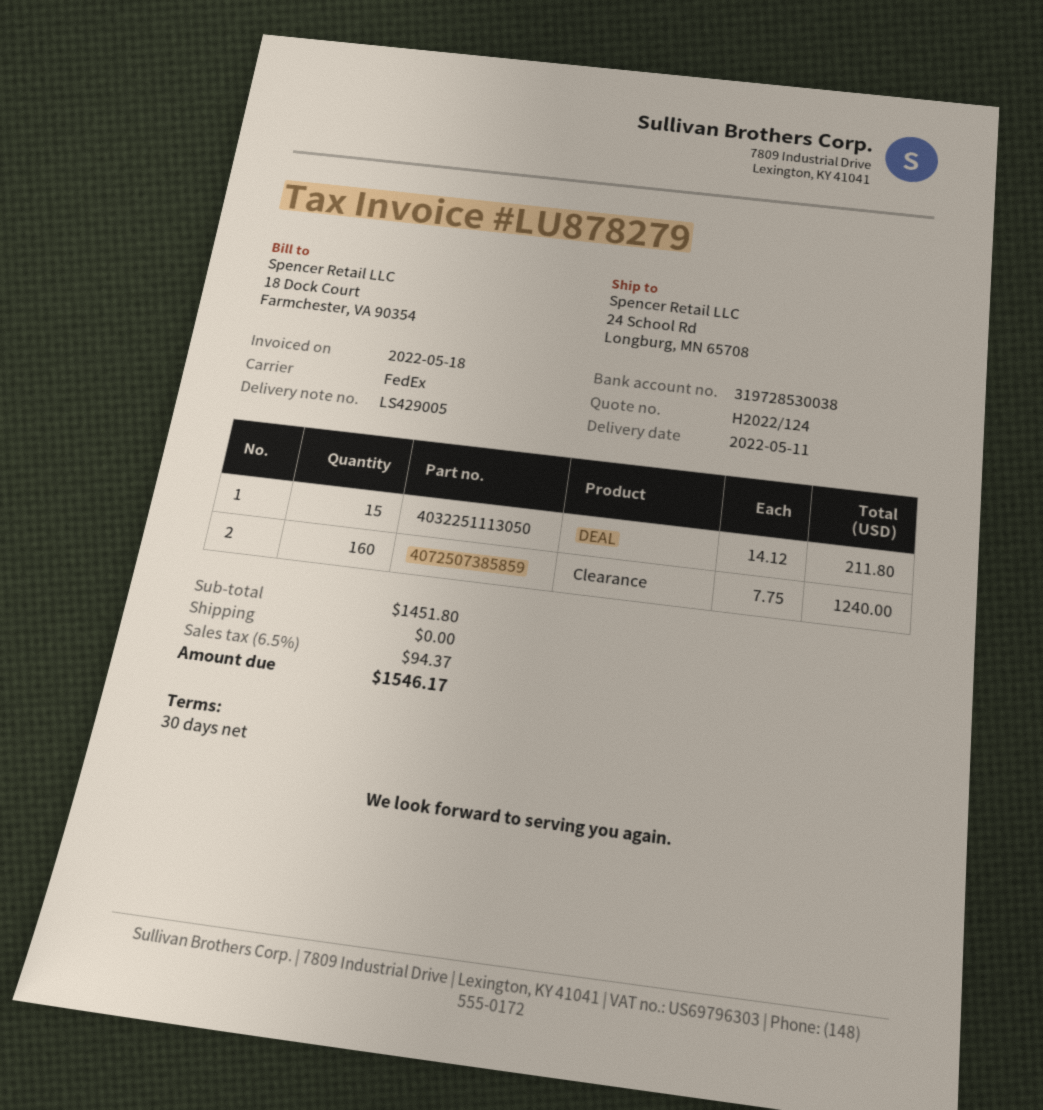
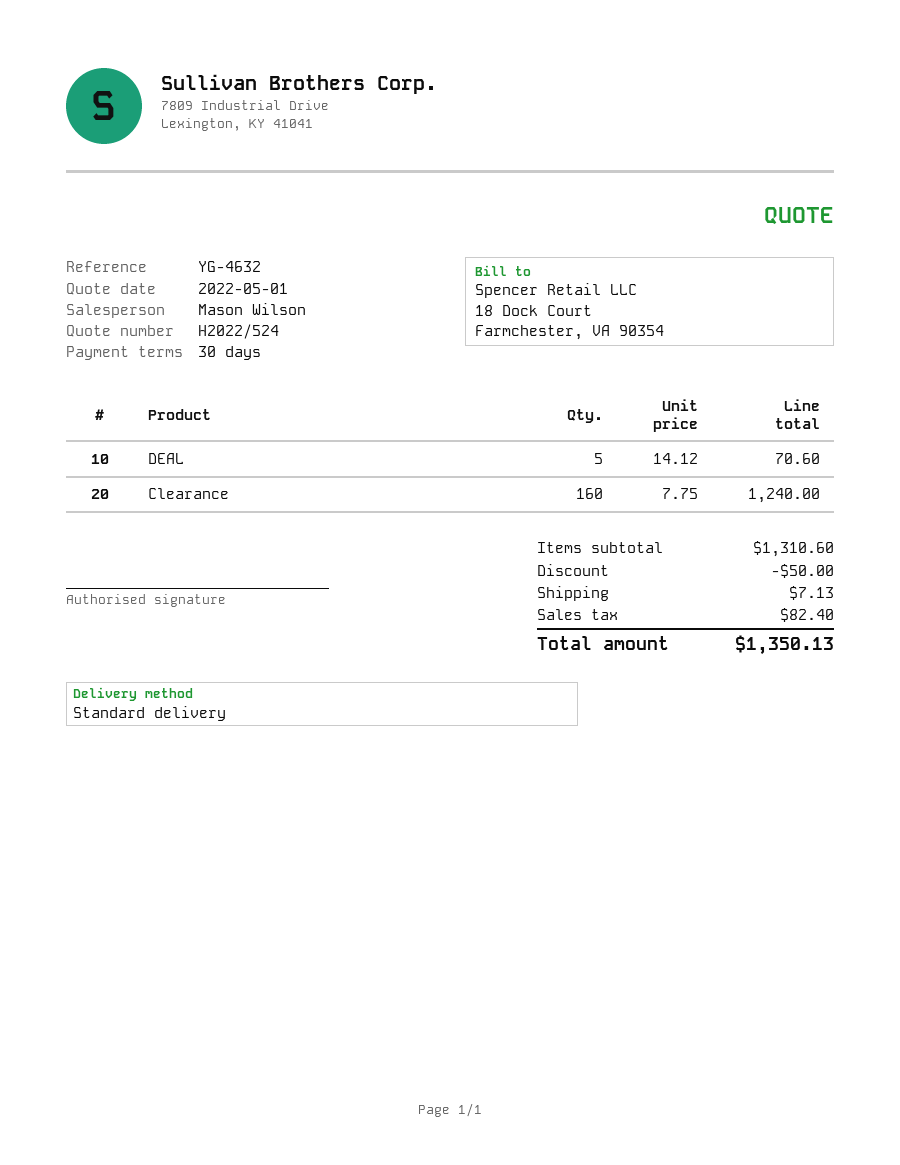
quote number: H2022/124 -> H2022/524
shipping method: FedEx -> standard
DEAL: 15 x 14.12 = 211.80 -> 5 x 14.12 = 70.60
subtotal: 1451.80 -> 1310.60
discount: none -> 50.00
shipping: 0.00 -> 7.13
tax: 94.37 -> 82.40
total: 1546.17 -> 1350.13

